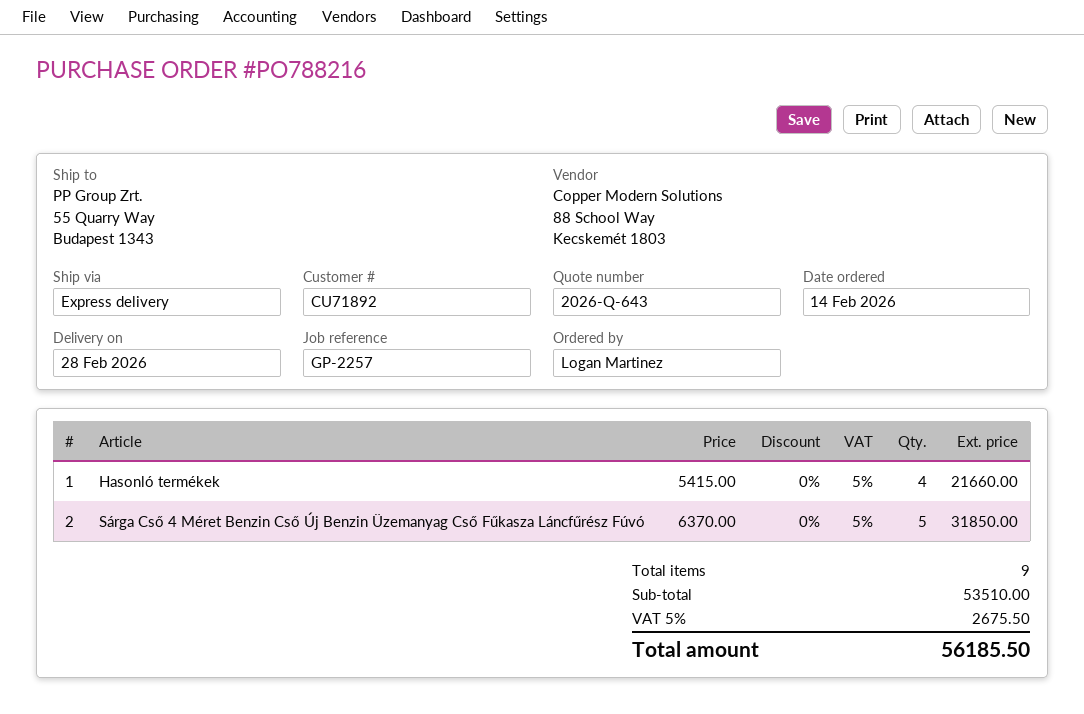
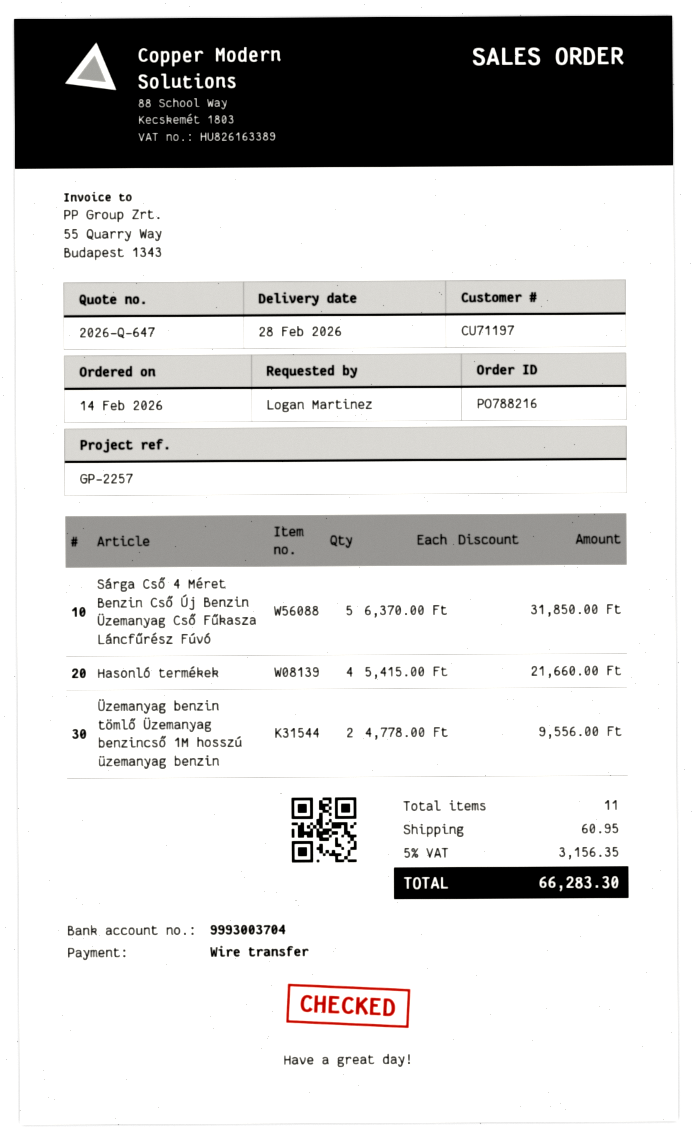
quote number: 2026-Q-643 -> 2026-Q-647
customer number: CU71892 -> CU71197
Üzemanyag benzin tömlő Üzemanyag benzincső 1M hosszú üzemanyag benzin: none -> 2 x 4778.00 = 9556.00
total quantity: 9 -> 11
shipping: none -> 60.95
tax: 5% = 2675.50 -> 5% = 3156.35
total: 56185.50 -> 66283.30

